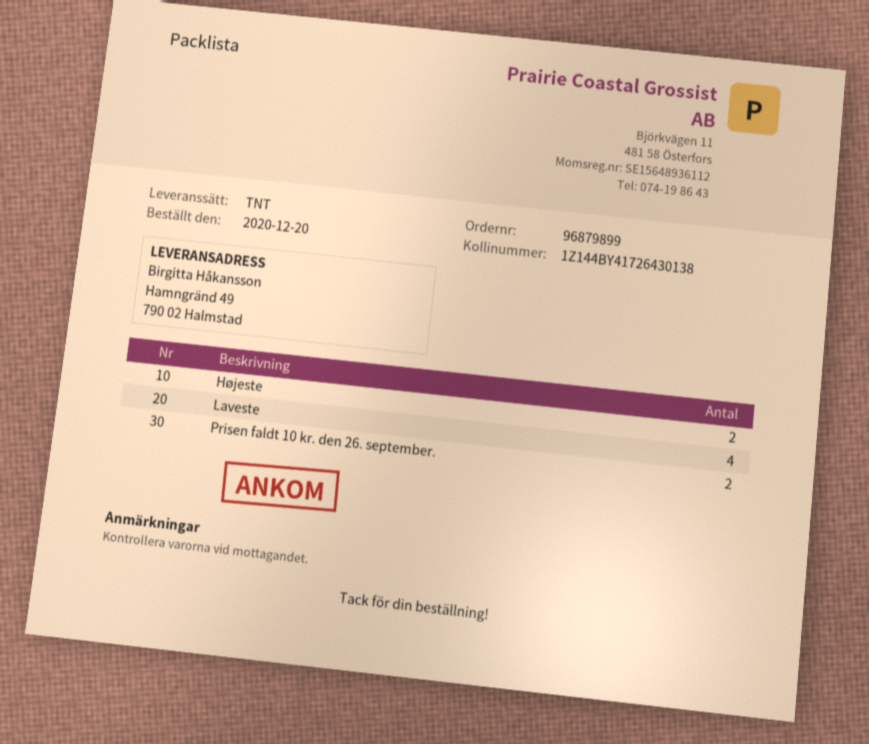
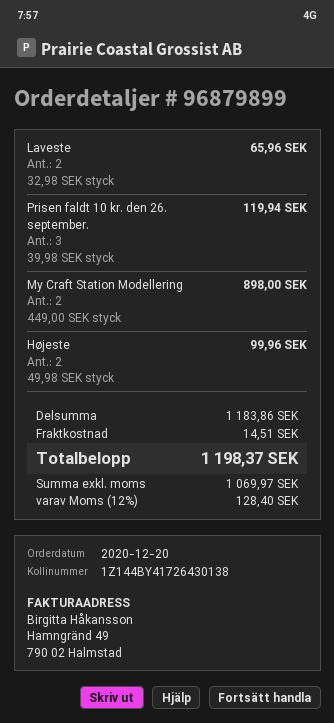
Laveste: 4 -> 2
Prisen faldt 10 kr. den 26. september.: 2 -> 3
My Craft Station Modellering: none -> 2

